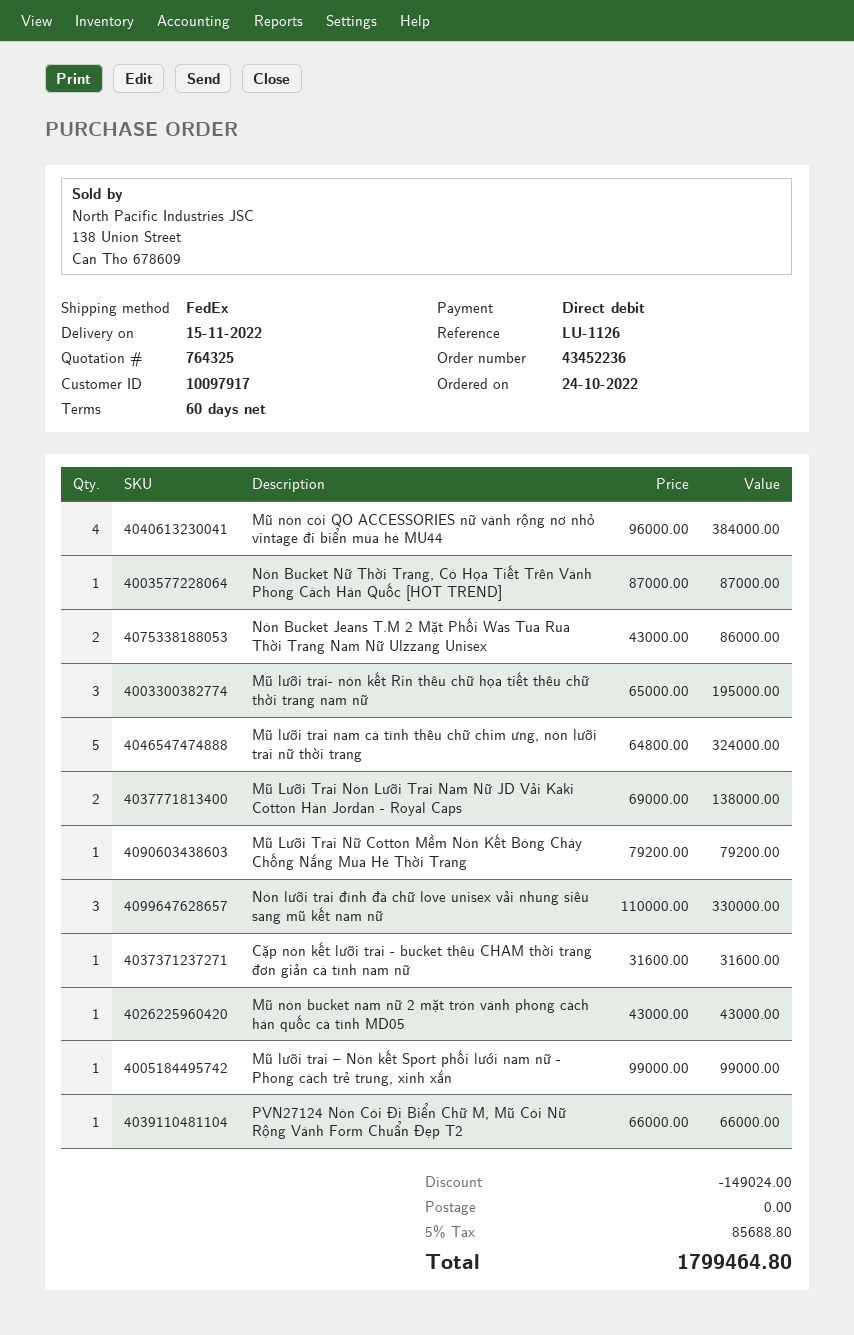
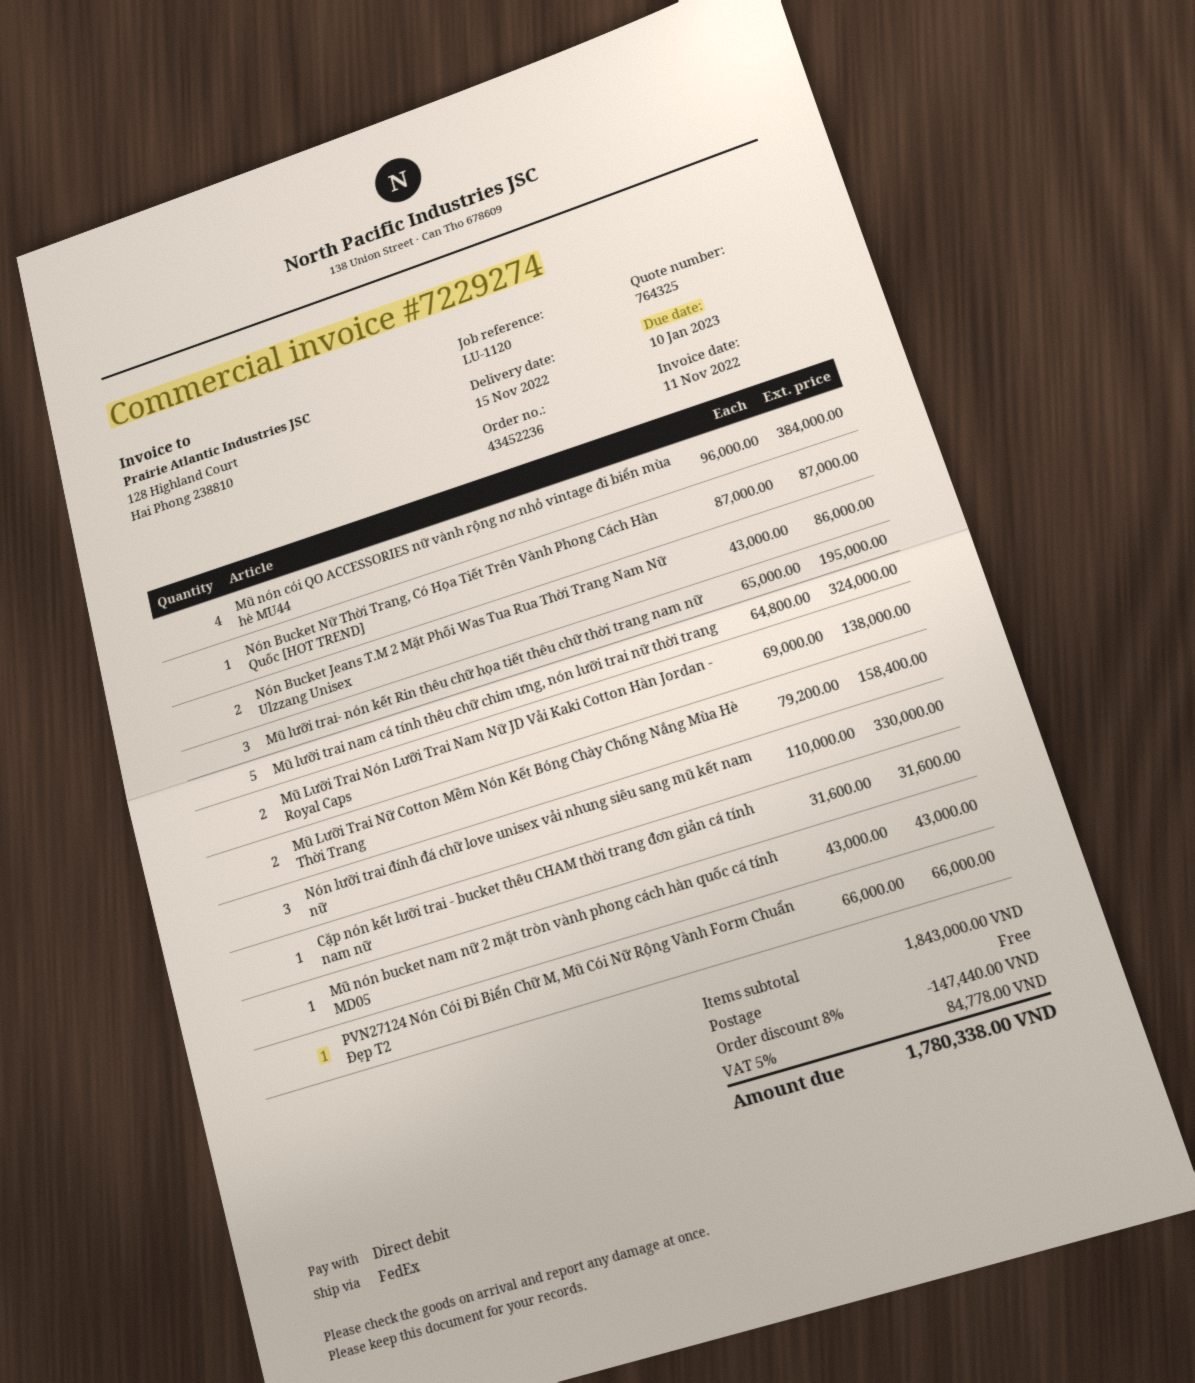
reference: LU-1126 -> LU-1120
Mũ Lưỡi Trai Nữ Cotton Mềm Nón Kết Bóng Chày Chống Nắng Mùa Hè Thời Trang: 1 x 79200.00 = 79200.00 -> 2 x 79200.00 = 158400.00
Mũ lưỡi trai – Nón kết Sport phối lưới nam nữ - Phong cách trẻ trung, xinh xắn: 1 x 99000.00 = 99000.00 -> none
discount: 149024.00 -> 147440.00
tax: 5% = 85688.80 -> 5% = 84778.00
total: 1799464.80 -> 1780338.00

